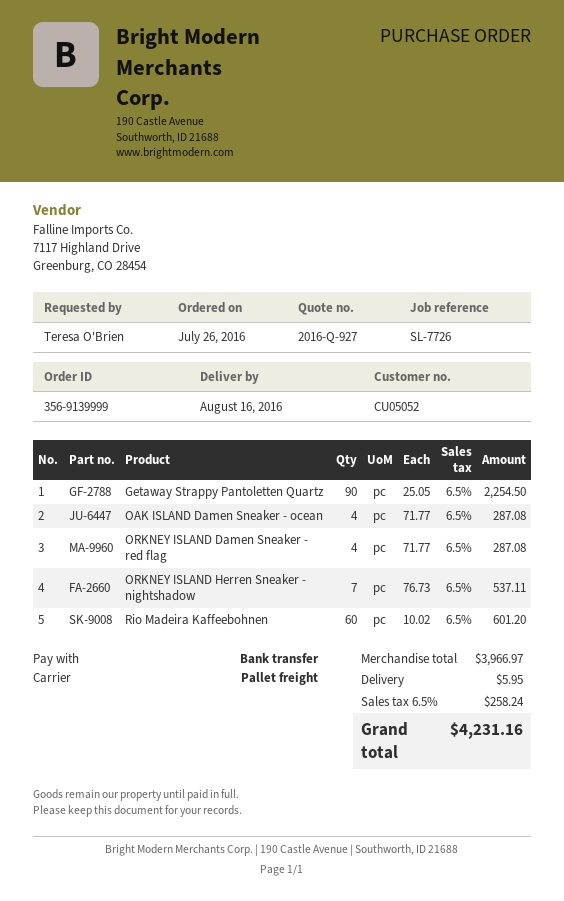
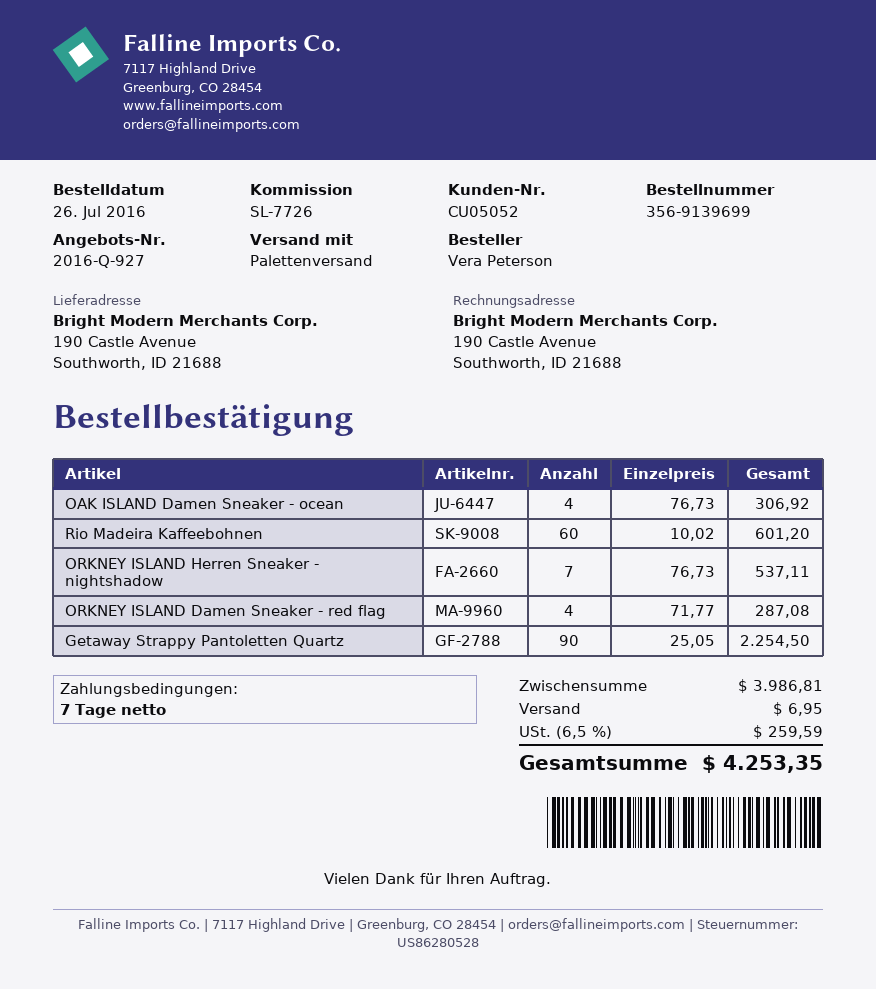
order number: 356-9139999 -> 356-9139699
ordered by: Teresa O'Brien -> Vera Peterson
OAK ISLAND Damen Sneaker - ocean: 4 x 71.77 = 287.08 -> 4 x 76.73 = 306.92
subtotal: 3966.97 -> 3986.81
shipping: 5.95 -> 6.95
tax: 6.5% = 258.24 -> 6.5% = 259.59
total: 4231.16 -> 4253.35

